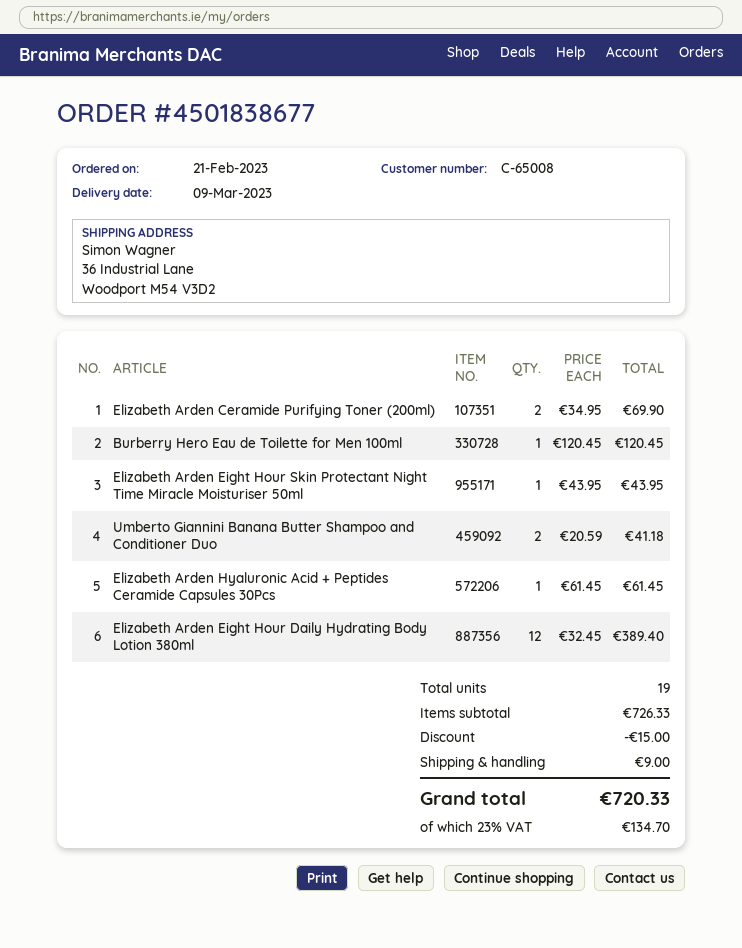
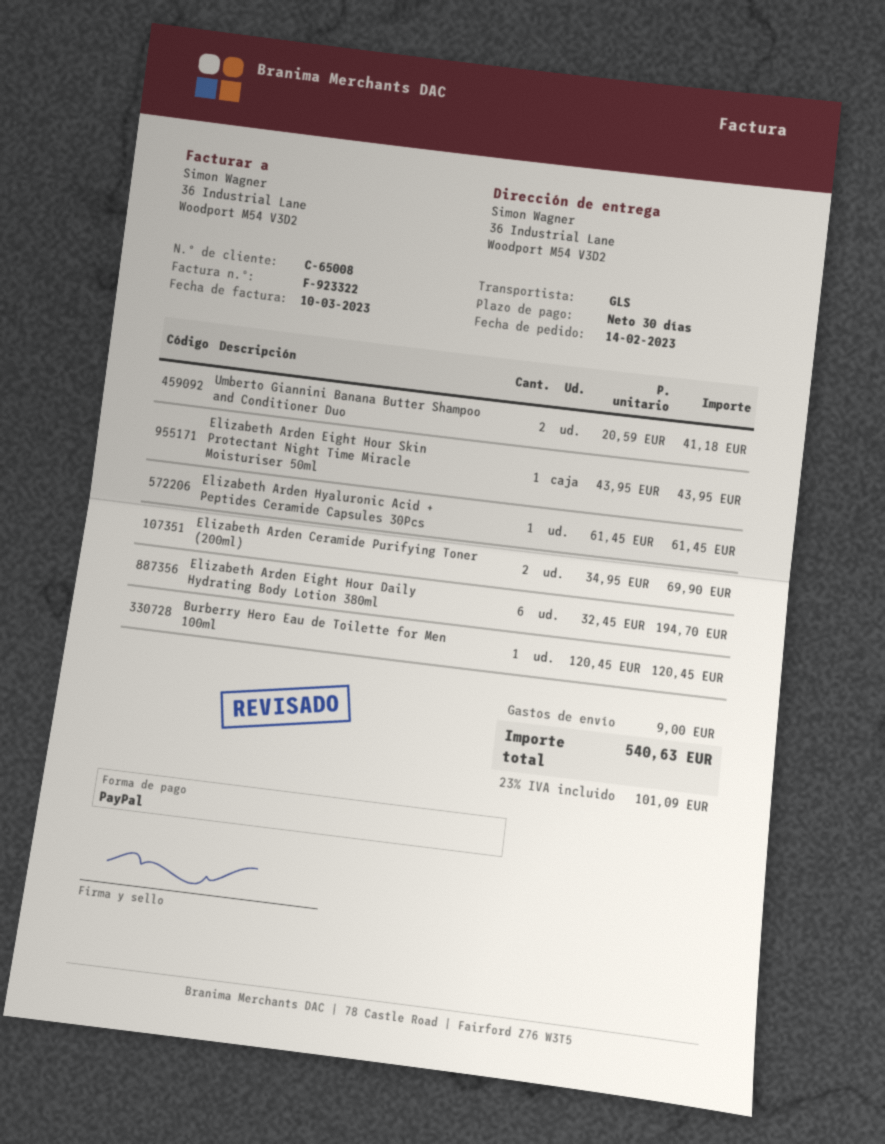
order date: 2023-02-21 -> 2023-02-14
Elizabeth Arden Eight Hour Daily Hydrating Body Lotion 380ml: 12 x 32.45 = 389.40 -> 6 x 32.45 = 194.70
discount: 15.00 -> none
tax: 23% = 134.70 -> 23% = 101.09
total: 720.33 -> 540.63

